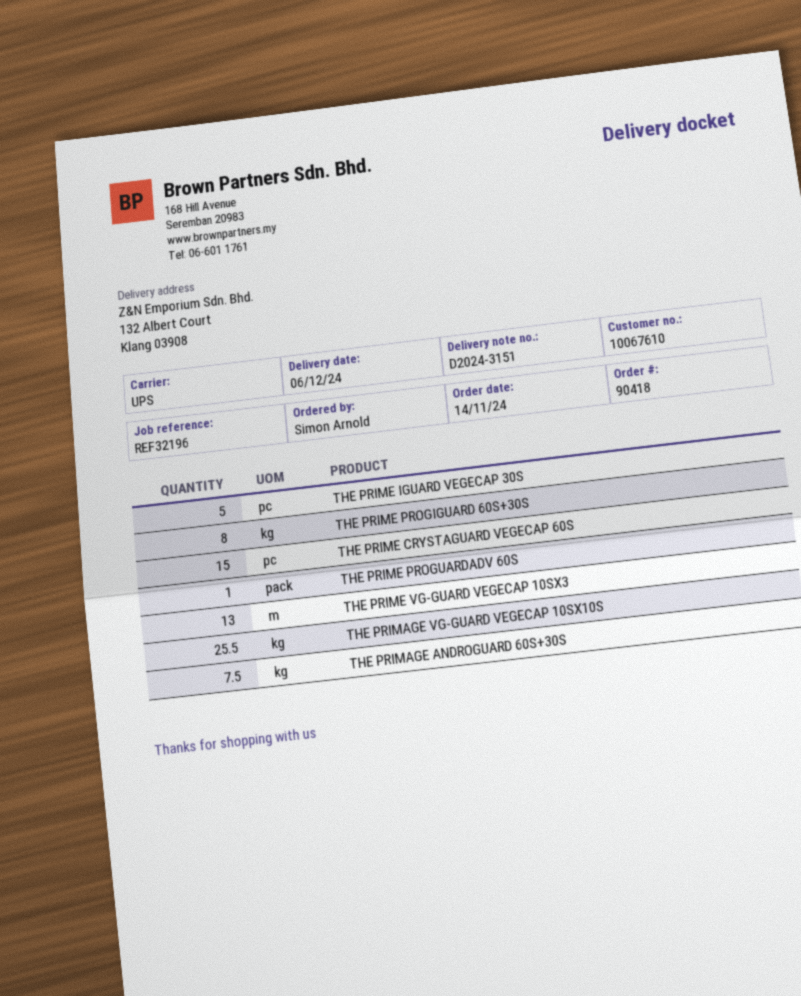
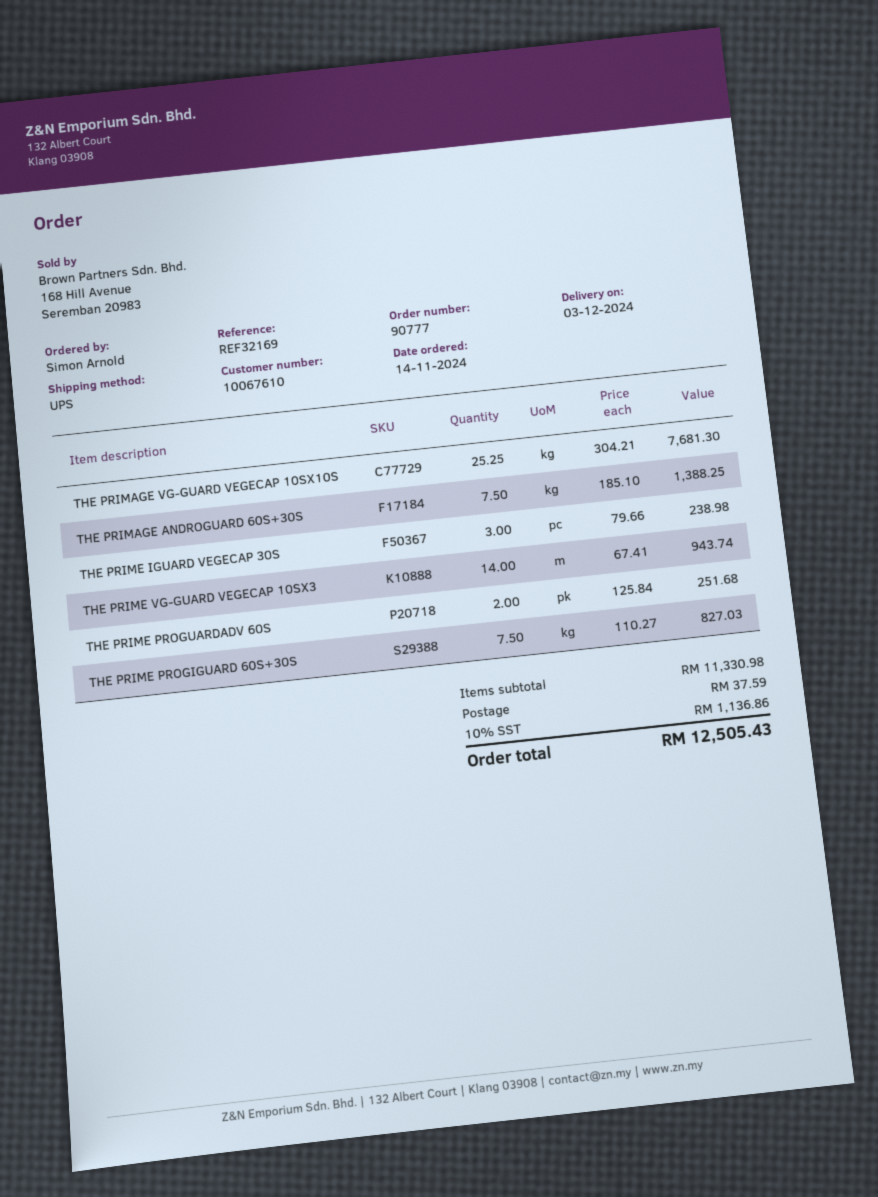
order number: 90418 -> 90777
delivery date: 2024-12-06 -> 2024-12-03
reference: REF32196 -> REF32169
THE PRIME IGUARD VEGECAP 30S: 5 -> 3
THE PRIME PROGIGUARD 60S+30S: 8 -> 7.5
THE PRIME CRYSTAGUARD VEGECAP 60S: 15 -> none
THE PRIME PROGUARDADV 60S: 1 -> 2
THE PRIME VG-GUARD VEGECAP 10SX3: 13 -> 14
THE PRIMAGE VG-GUARD VEGECAP 10SX10S: 25.5 -> 25.25

